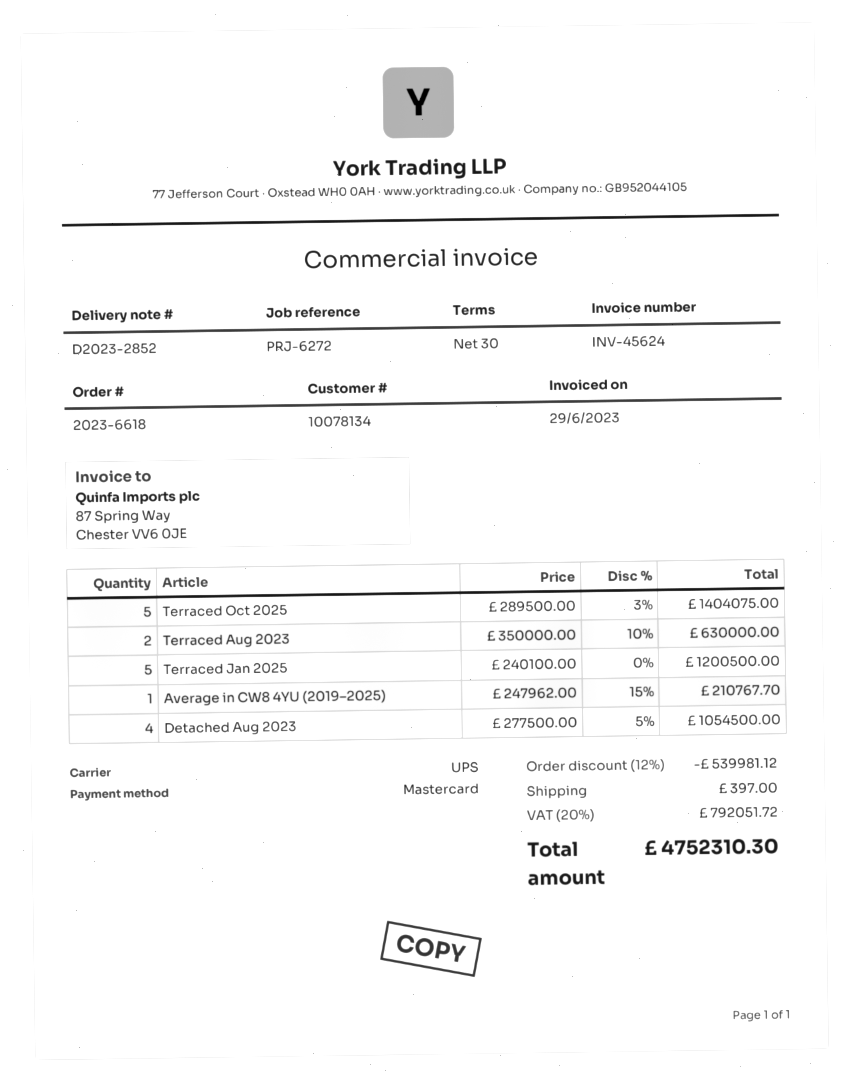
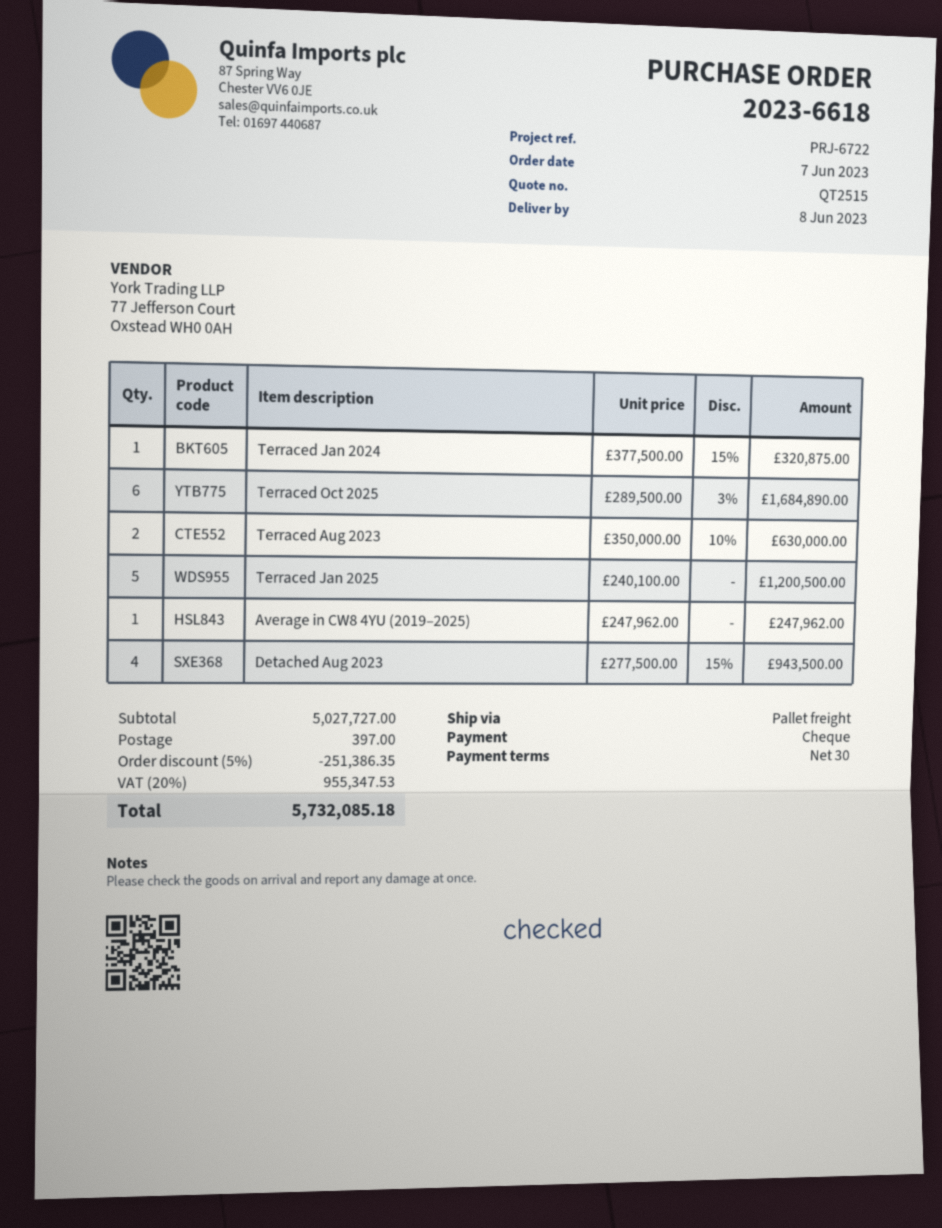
reference: PRJ-6272 -> PRJ-6722
payment method: Mastercard -> cheque
shipping method: UPS -> pallet freight
Terraced Oct 2025: 5 x 289500.00 - 3% = 1404075.00 -> 6 x 289500.00 - 3% = 1684890.00
Average in CW8 4YU (2019–2025): 1 x 247962.00 - 15% = 210767.70 -> 1 x 247962.00 = 247962.00
Detached Aug 2023: 4 x 277500.00 - 5% = 1054500.00 -> 4 x 277500.00 - 15% = 943500.00
Terraced Jan 2024: none -> 1 x 377500.00 - 15% = 320875.00
discount: 12% = 539981.12 -> 5% = 251386.35
tax: 20% = 792051.72 -> 20% = 955347.53
total: 4752310.30 -> 5732085.18

